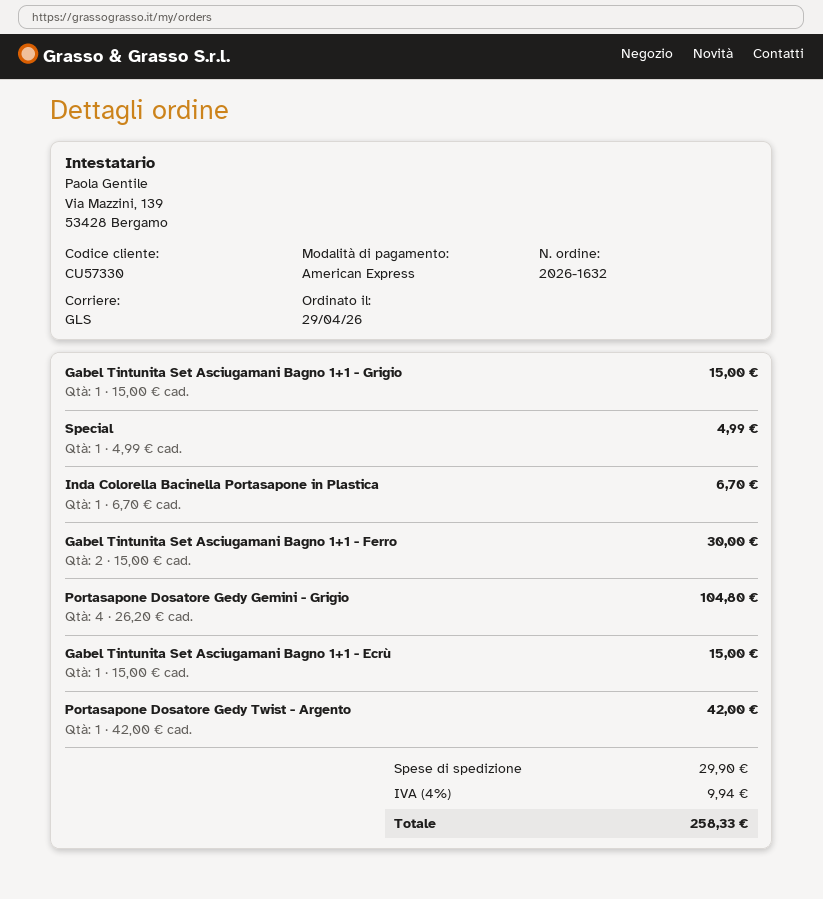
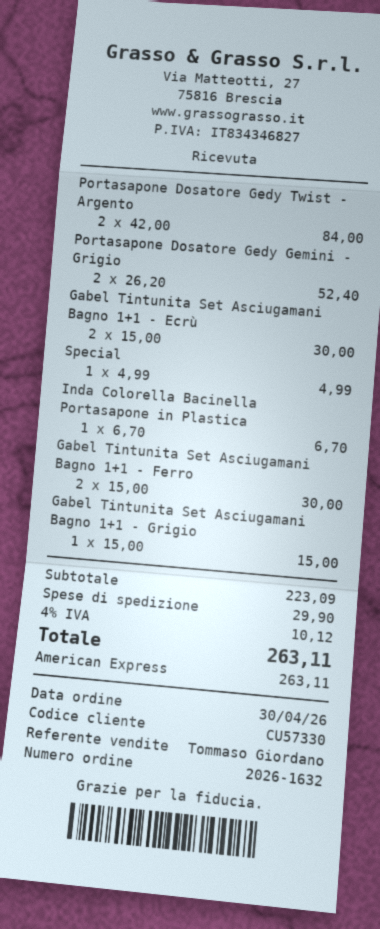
order date: 2026-04-29 -> 2026-04-30
Portasapone Dosatore Gedy Gemini - Grigio: 4 x 26.20 = 104.80 -> 2 x 26.20 = 52.40
Gabel Tintunita Set Asciugamani Bagno 1+1 - Ecrù: 1 x 15.00 = 15.00 -> 2 x 15.00 = 30.00
Portasapone Dosatore Gedy Twist - Argento: 1 x 42.00 = 42.00 -> 2 x 42.00 = 84.00
tax: 4% = 9.94 -> 4% = 10.12
total: 258.33 -> 263.11

